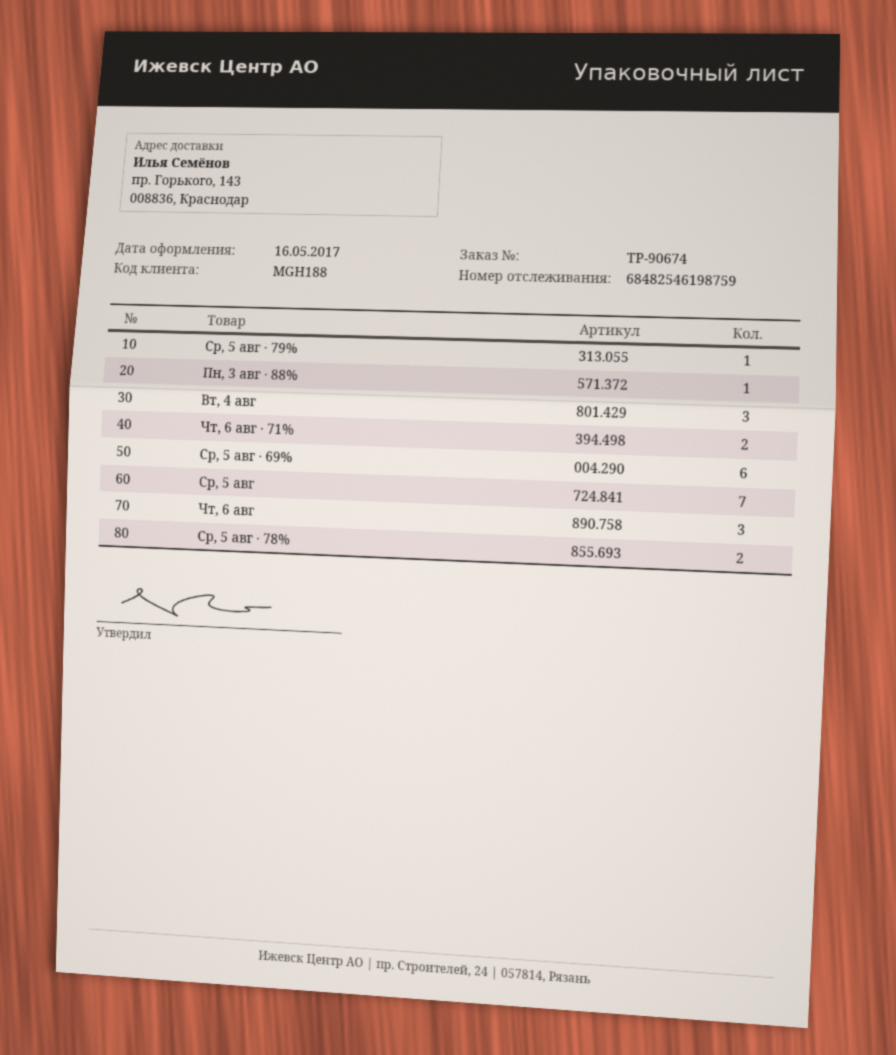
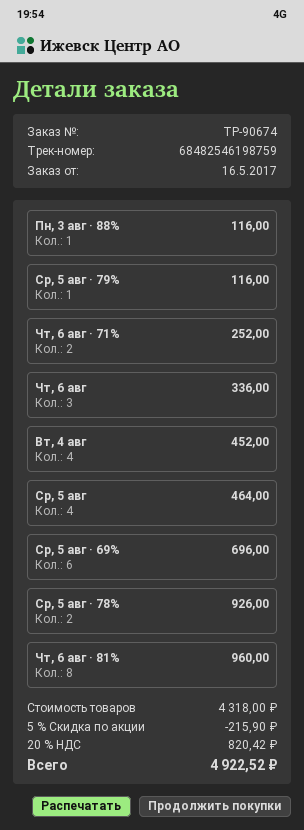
Вт, 4 авг: 3 -> 4
Ср, 5 авг: 7 -> 4
Чт, 6 авг · 81%: none -> 8

